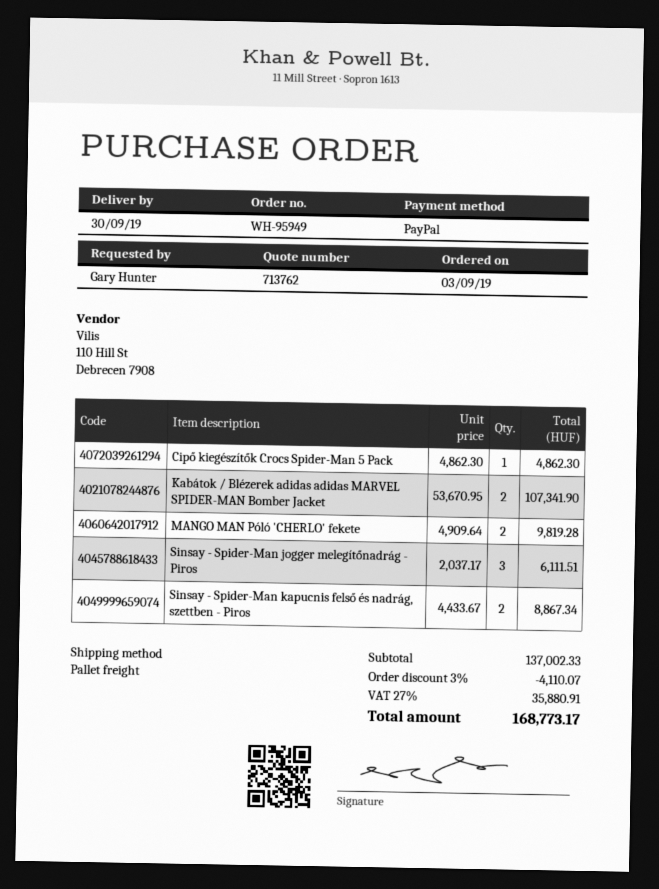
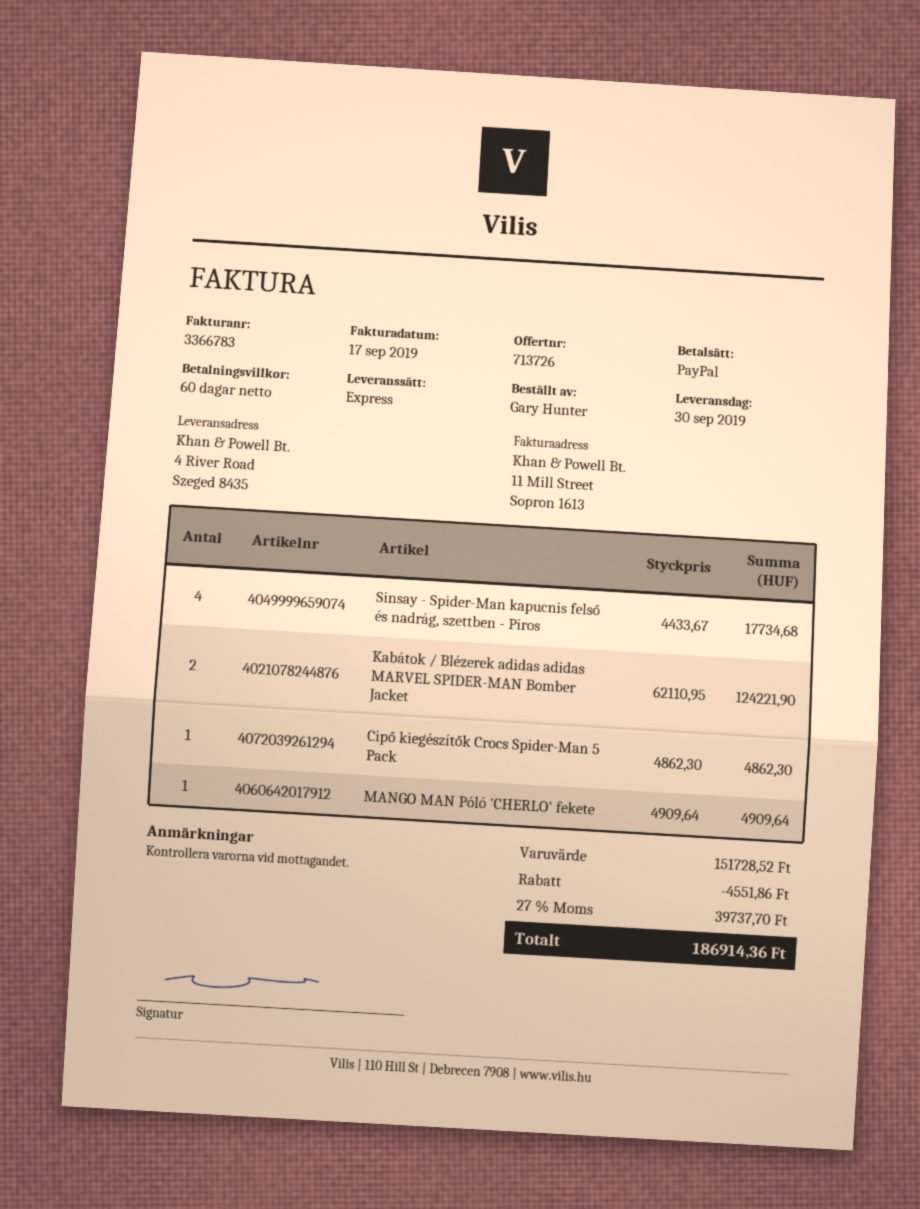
quote number: 713762 -> 713726
shipping method: pallet freight -> express
Kabátok / Blézerek adidas adidas MARVEL SPIDER-MAN Bomber Jacket: 2 x 53670.95 = 107341.90 -> 2 x 62110.95 = 124221.90
MANGO MAN Póló 'CHERLO' fekete: 2 x 4909.64 = 9819.28 -> 1 x 4909.64 = 4909.64
Sinsay - Spider-Man jogger melegítőnadrág - Piros: 3 x 2037.17 = 6111.51 -> none
Sinsay - Spider-Man kapucnis felső és nadrág, szettben - Piros: 2 x 4433.67 = 8867.34 -> 4 x 4433.67 = 17734.68
subtotal: 137002.33 -> 151728.52
discount: 4110.07 -> 4551.86
tax: 27% = 35880.91 -> 27% = 39737.70
total: 168773.17 -> 186914.36

